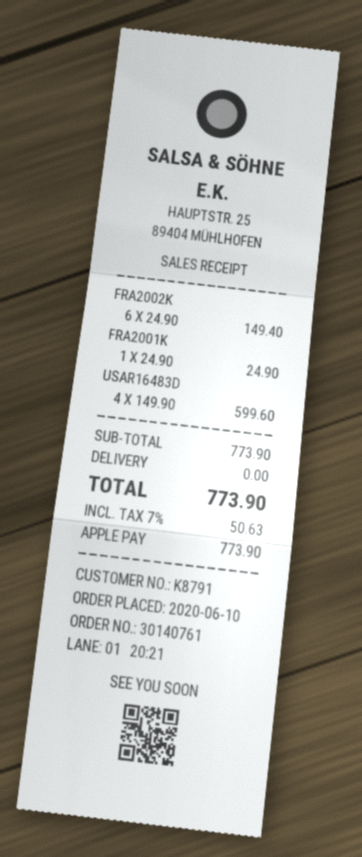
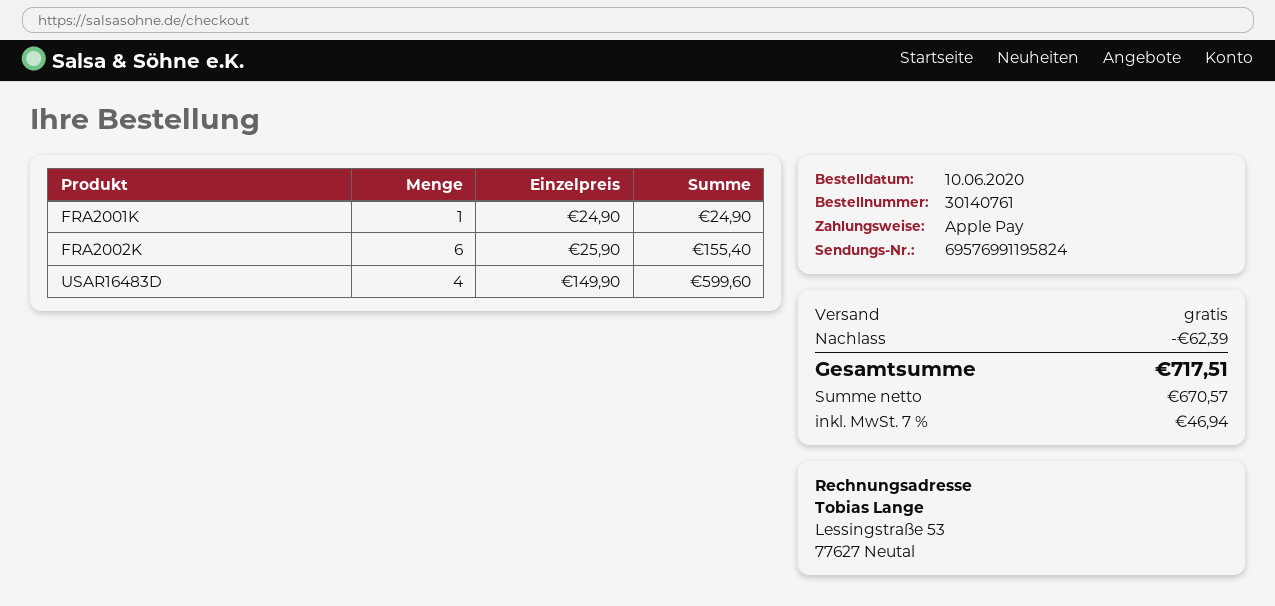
FRA2002K: 6 x 24.90 = 149.40 -> 6 x 25.90 = 155.40
discount: none -> 62.39
tax: 7% = 50.63 -> 7% = 46.94
total: 773.90 -> 717.51

